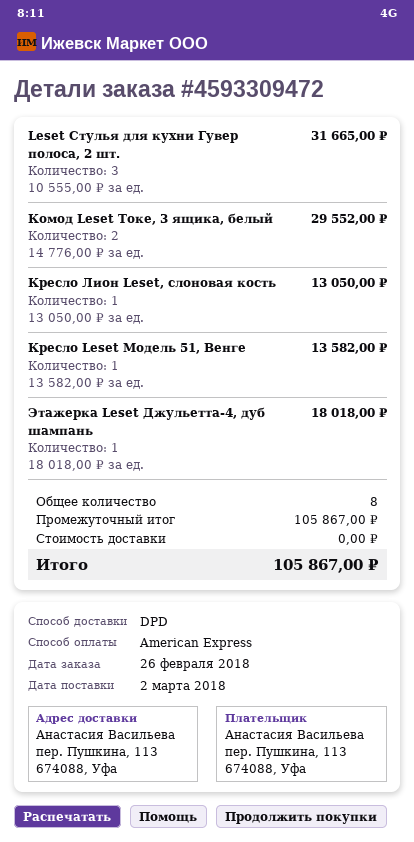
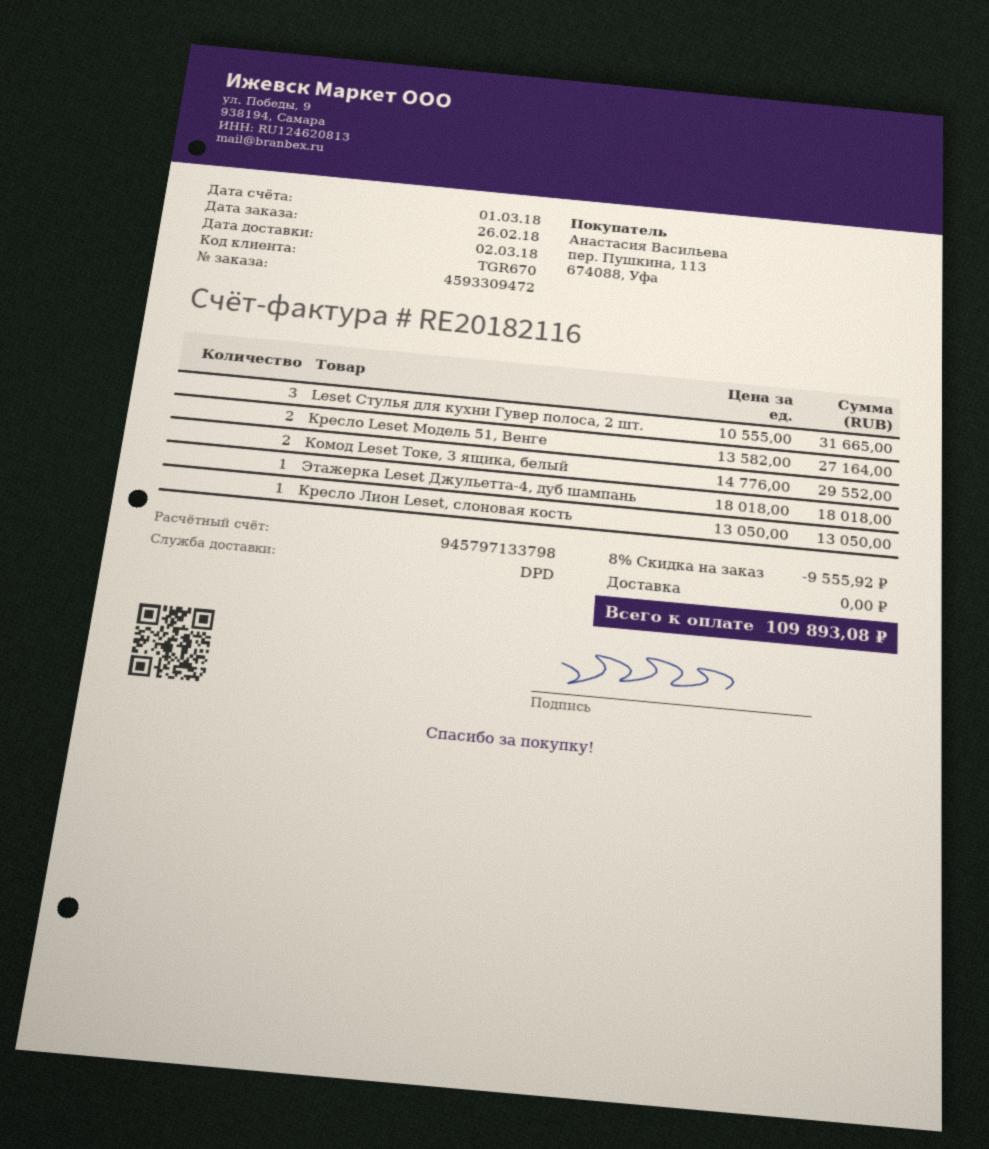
Кресло Leset Модель 51, Венге: 1 x 13582.00 = 13582.00 -> 2 x 13582.00 = 27164.00
discount: none -> 8% = 9555.92
total: 105867.00 -> 109893.08

